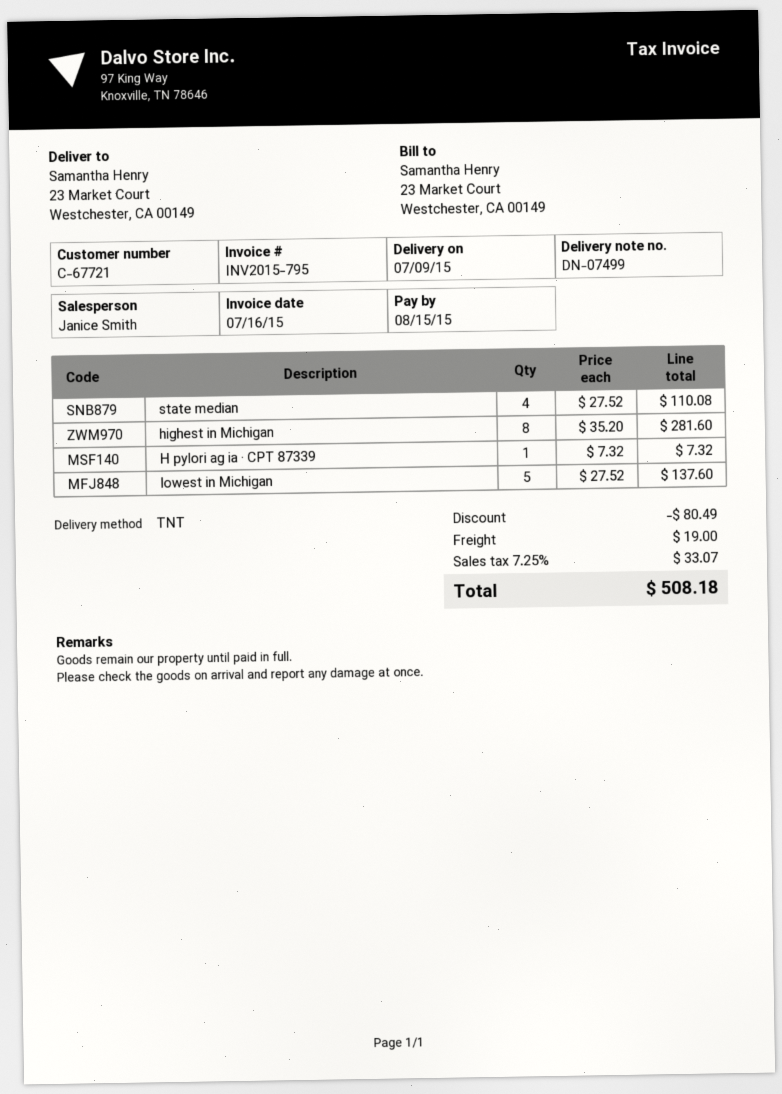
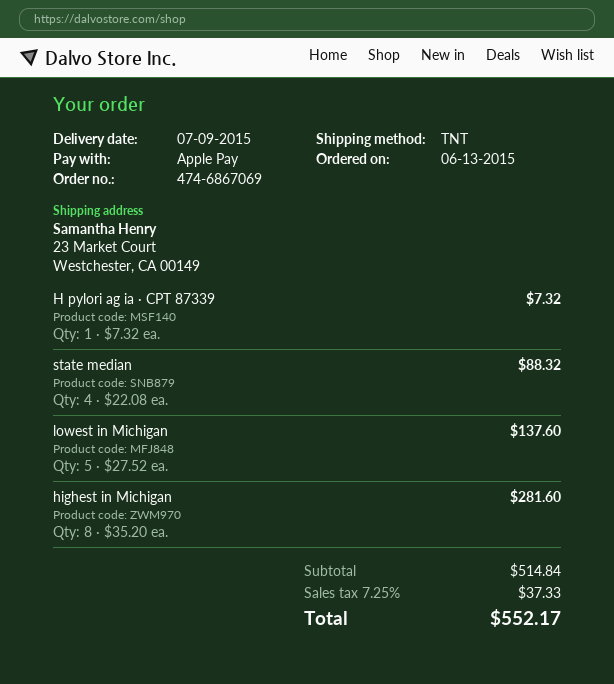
state median: 4 x 27.52 = 110.08 -> 4 x 22.08 = 88.32
discount: 80.49 -> none
shipping: 19.00 -> none
tax: 7.25% = 33.07 -> 7.25% = 37.33
total: 508.18 -> 552.17

